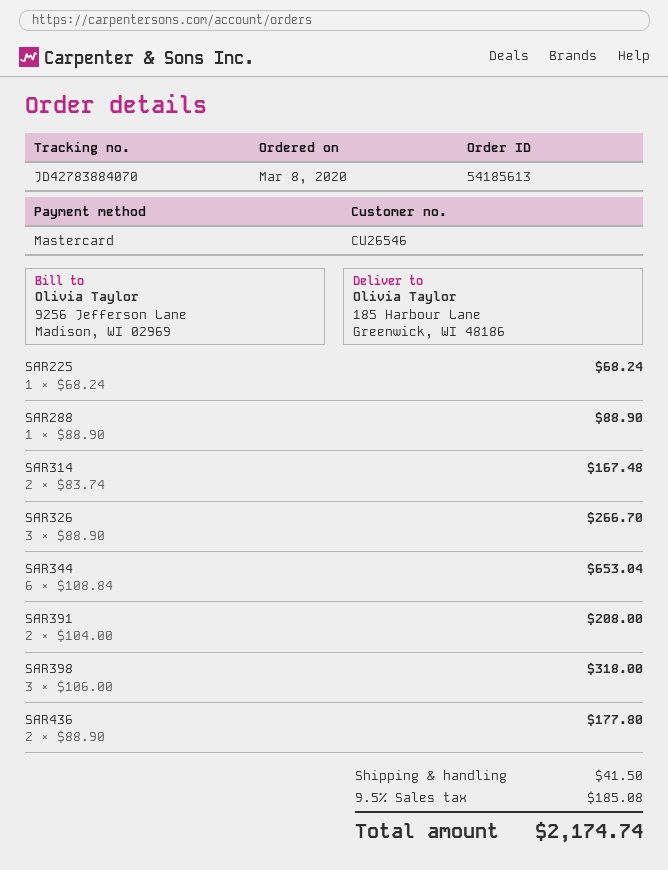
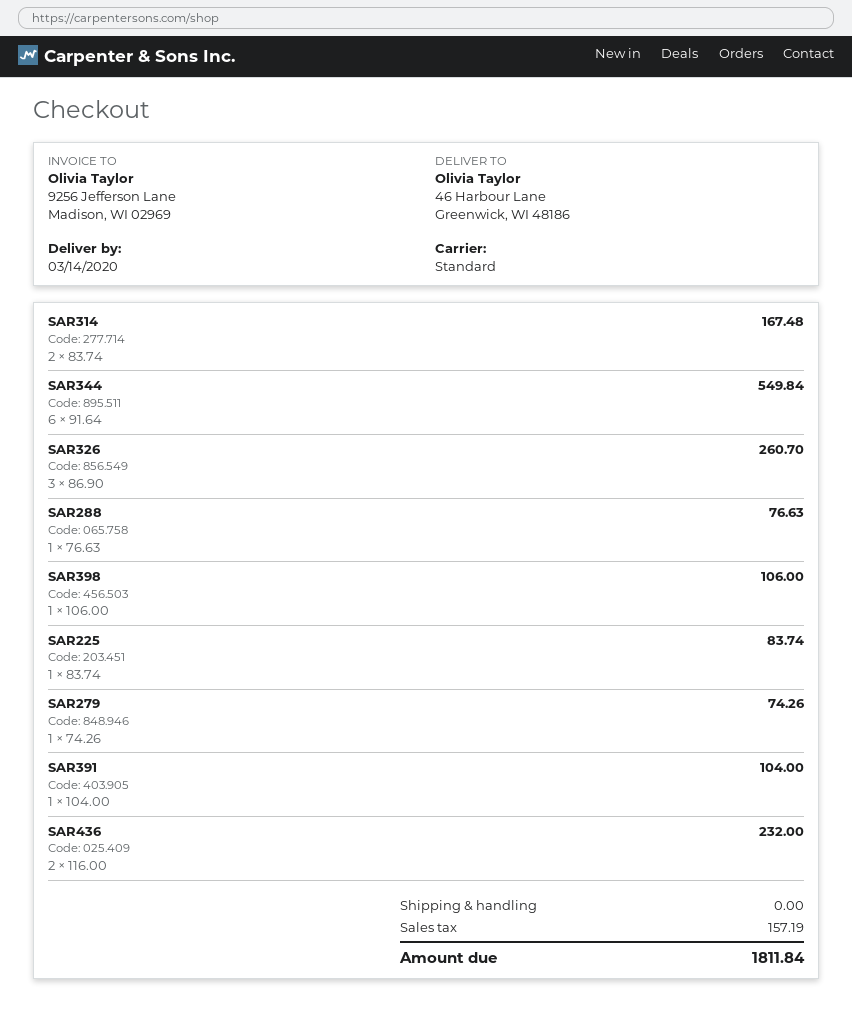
ship to: 185 Harbour Lane, Greenwick, WI 48186 -> 46 Harbour Lane, Greenwick, WI 48186
SAR225: 1 x 68.24 = 68.24 -> 1 x 83.74 = 83.74
SAR288: 1 x 88.90 = 88.90 -> 1 x 76.63 = 76.63
SAR326: 3 x 88.90 = 266.70 -> 3 x 86.90 = 260.70
SAR344: 6 x 108.84 = 653.04 -> 6 x 91.64 = 549.84
SAR391: 2 x 104.00 = 208.00 -> 1 x 104.00 = 104.00
SAR398: 3 x 106.00 = 318.00 -> 1 x 106.00 = 106.00
SAR436: 2 x 88.90 = 177.80 -> 2 x 116.00 = 232.00
SAR279: none -> 1 x 74.26 = 74.26
shipping: 41.50 -> 0.00
tax: 185.08 -> 157.19
total: 2174.74 -> 1811.84

